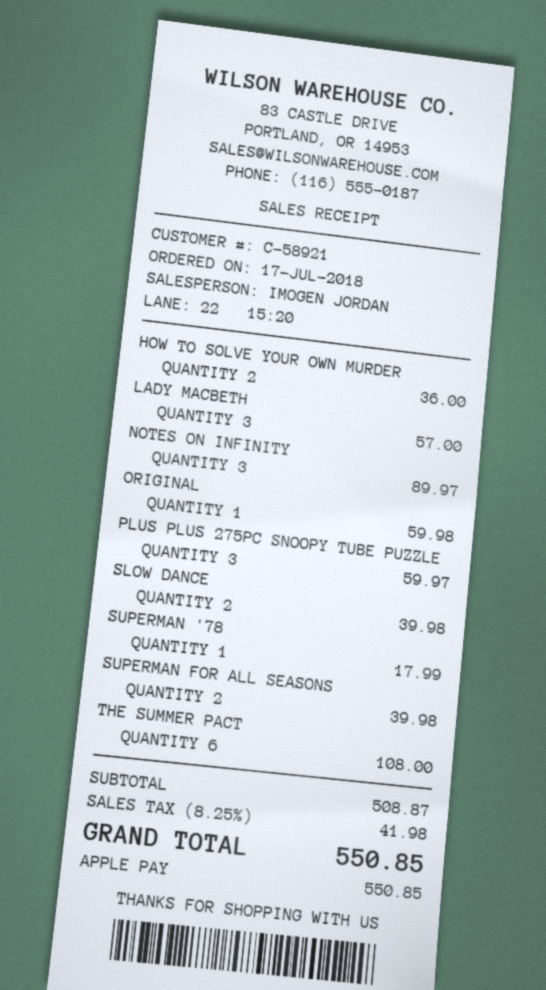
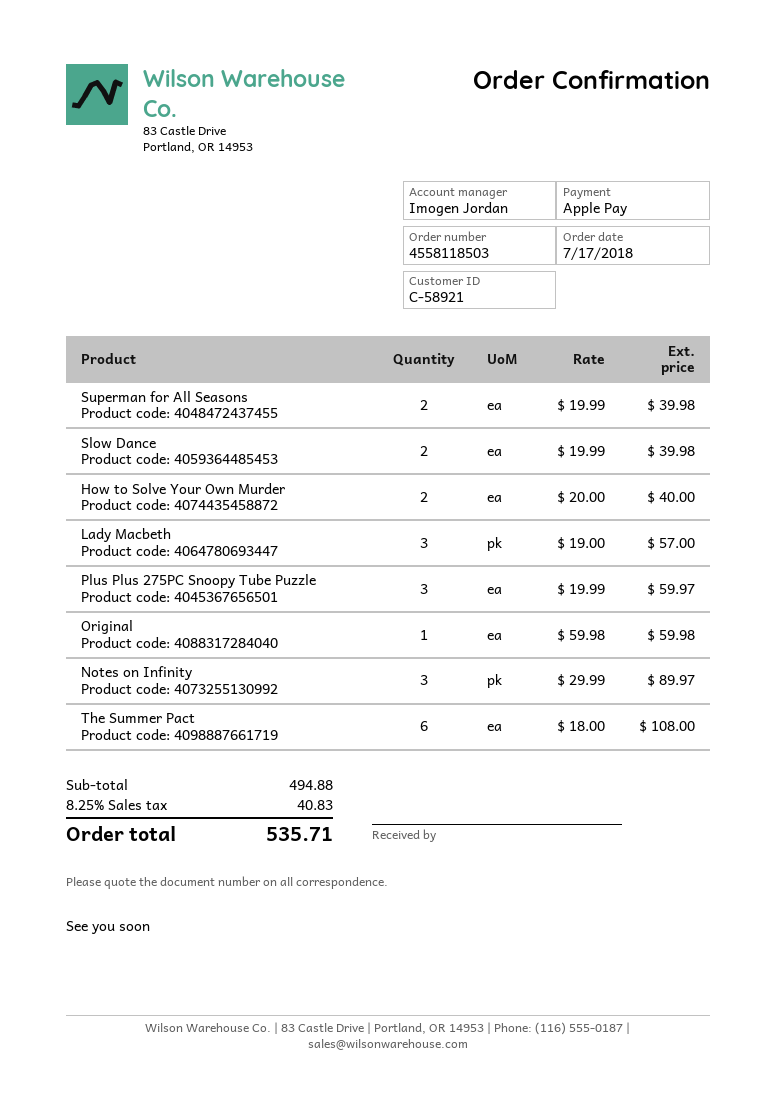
HOW TO SOLVE YOUR OWN MURDER: 2 for 36.00 -> 2 for 40.00
SUPERMAN '78: 1 for 17.99 -> none
subtotal: 508.87 -> 494.88
tax: 8.25% = 41.98 -> 8.25% = 40.83
total: 550.85 -> 535.71

